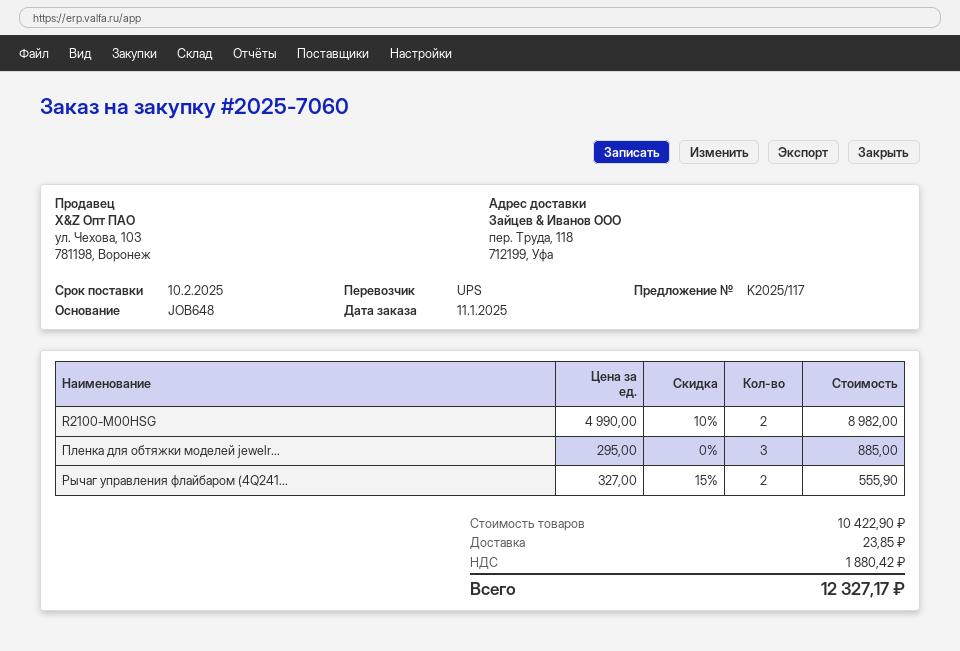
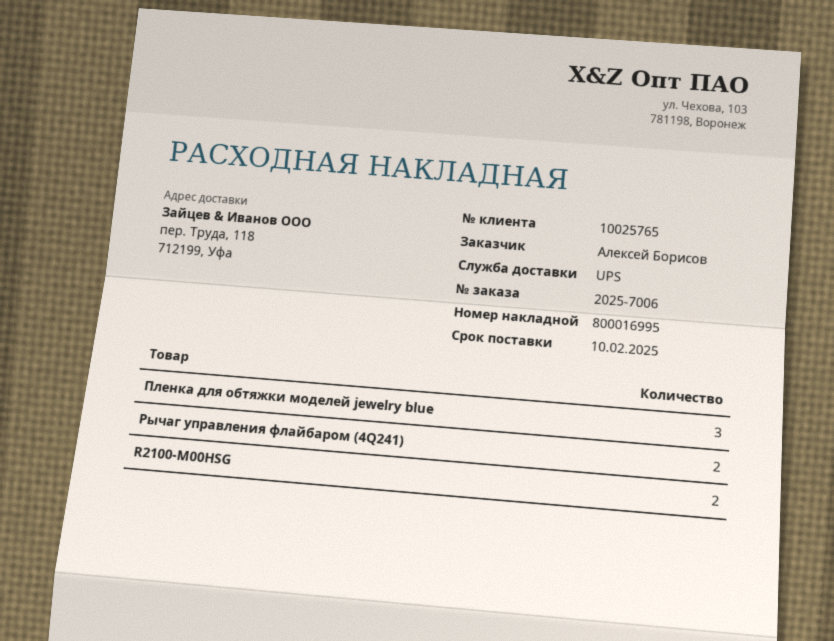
order number: 2025-7060 -> 2025-7006

